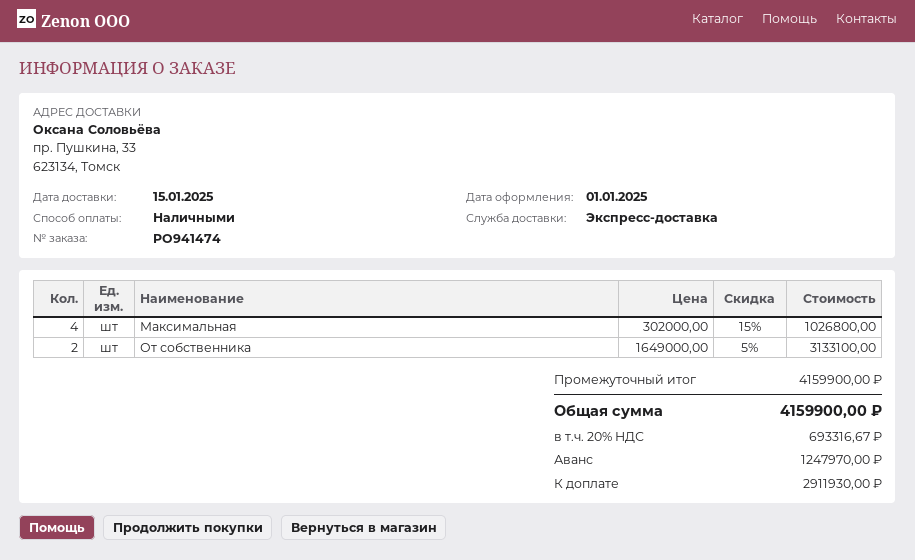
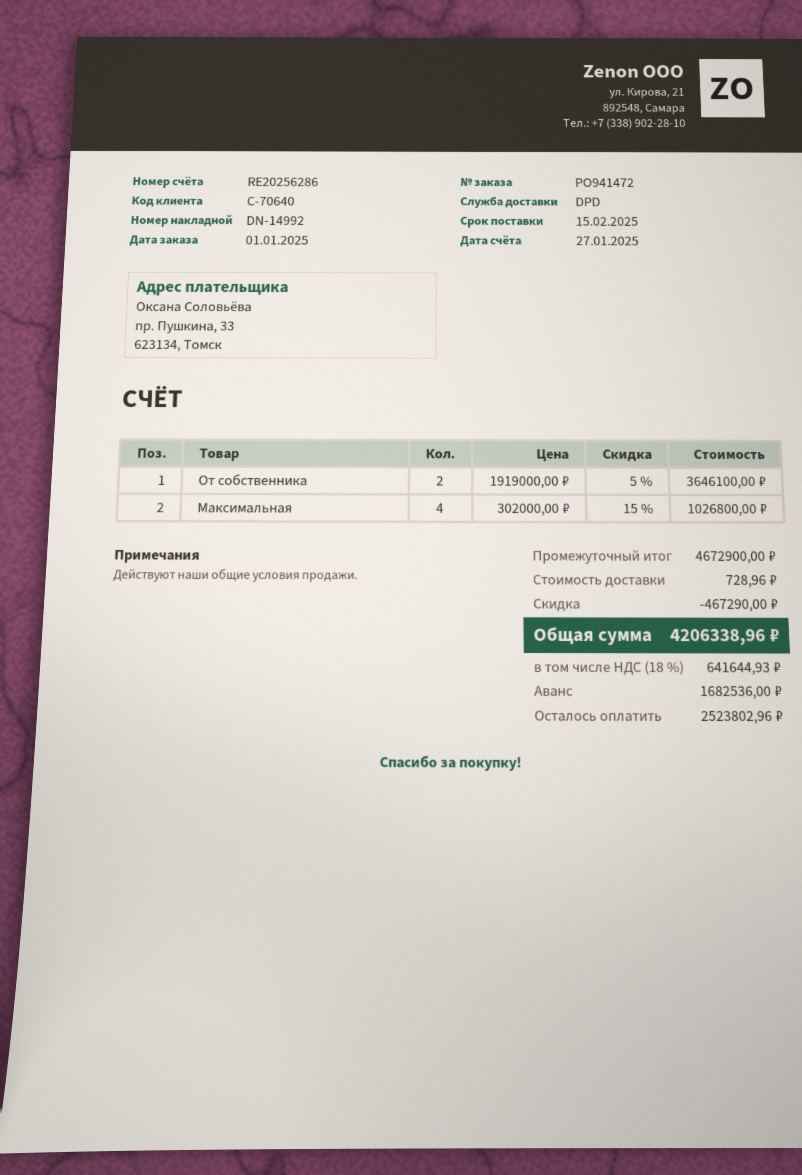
order number: PO941474 -> PO941472
delivery date: 2025-01-15 -> 2025-02-15
shipping method: express -> DPD
От собственника: 2 x 1649000.00 - 5% = 3133100.00 -> 2 x 1919000.00 - 5% = 3646100.00
subtotal: 4159900.00 -> 4672900.00
discount: none -> 467290.00
shipping: none -> 728.96
tax: 20% = 693316.67 -> 18% = 641644.93
total: 4159900.00 -> 4206338.96
deposit: 1247970.00 -> 1682536.00
balance: 2911930.00 -> 2523802.96

